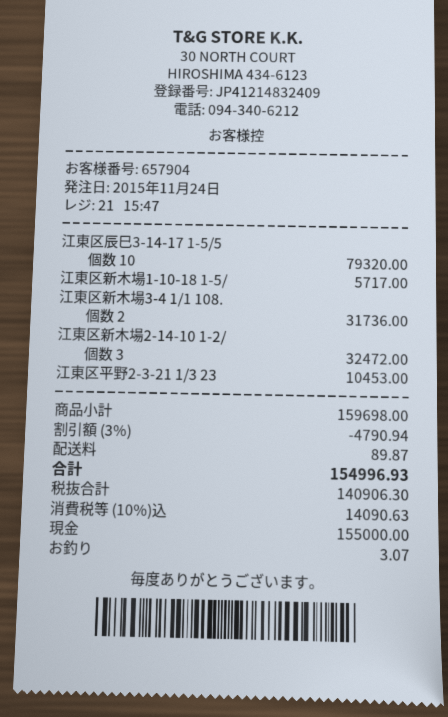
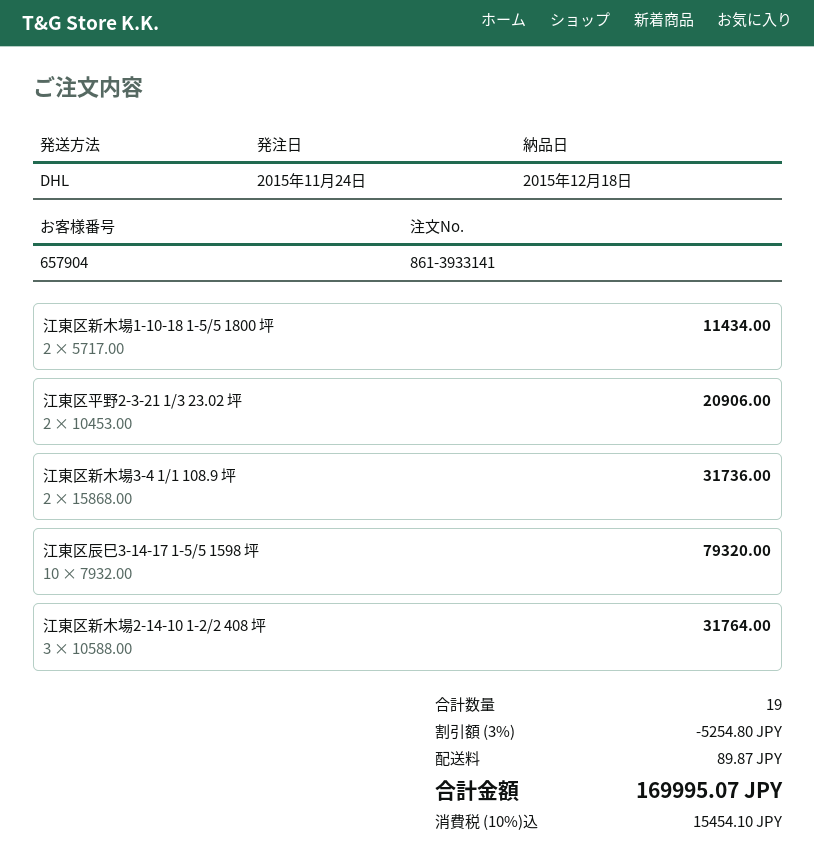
江東区新木場1-10-18 1-5/: 1 for 5717.00 -> 2 for 11434.00
江東区新木場2-14-10 1-2/: 3 for 32472.00 -> 3 for 31764.00
江東区平野2-3-21 1/3 23: 1 for 10453.00 -> 2 for 20906.00
discount: 3% = 4790.94 -> 3% = 5254.80
tax: 10% = 14090.63 -> 10% = 15454.10
total: 154996.93 -> 169995.07

